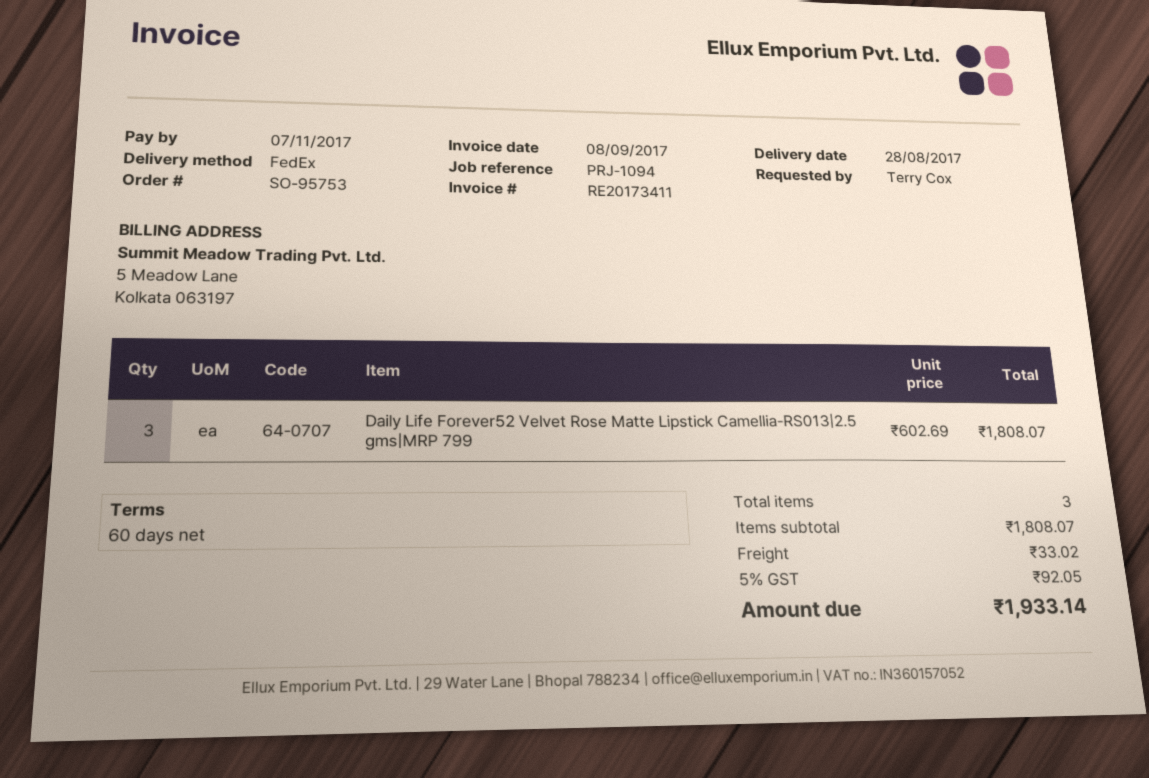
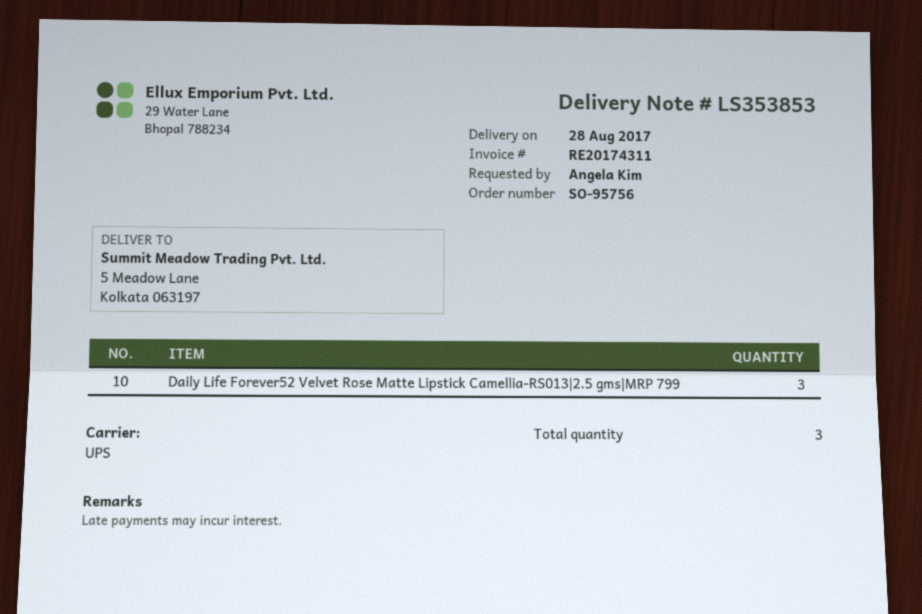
order number: SO-95753 -> SO-95756
invoice number: RE20173411 -> RE20174311
ordered by: Terry Cox -> Angela Kim
shipping method: FedEx -> UPS

